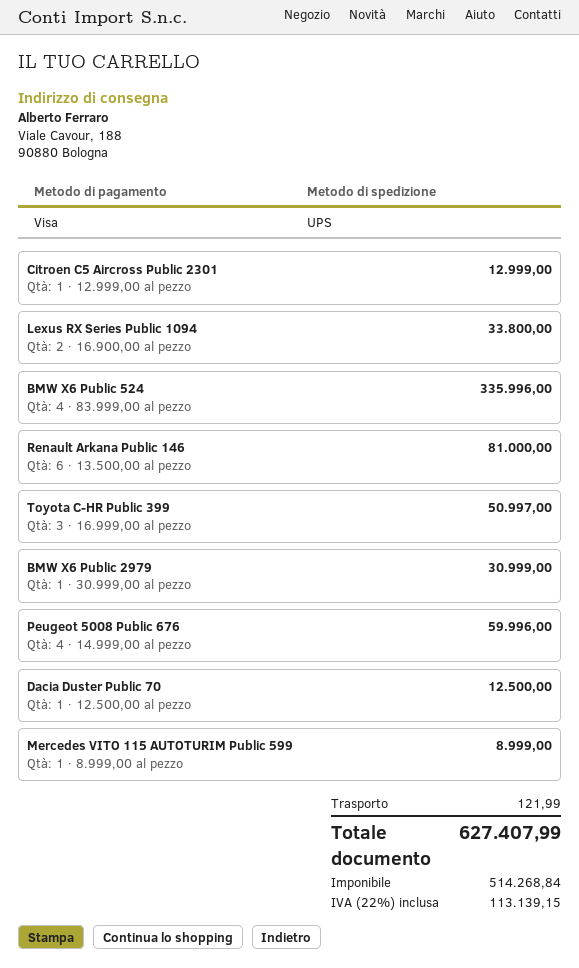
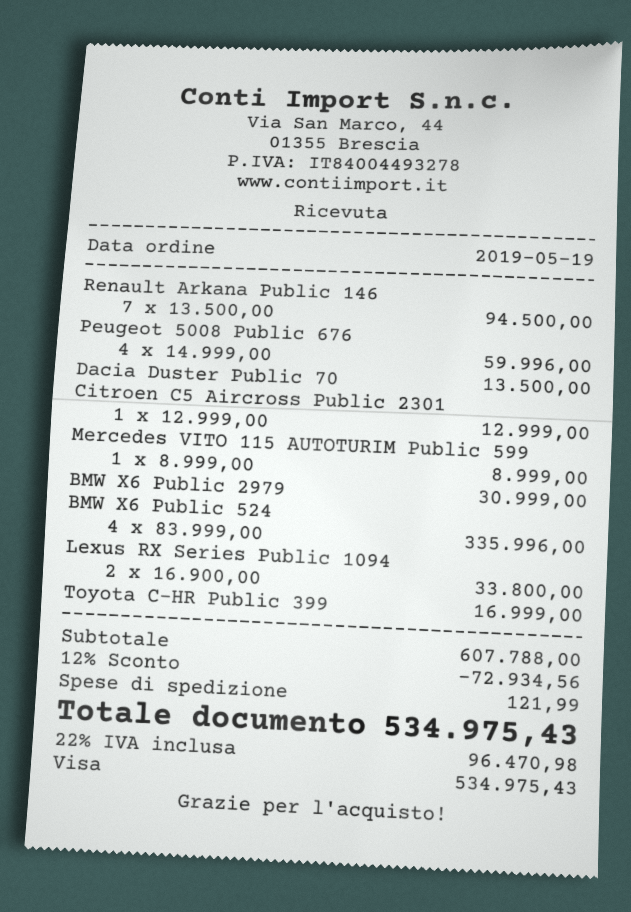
Renault Arkana Public 146: 6 x 13500.00 = 81000.00 -> 7 x 13500.00 = 94500.00
Toyota C-HR Public 399: 3 x 16999.00 = 50997.00 -> 1 x 16999.00 = 16999.00
Dacia Duster Public 70: 1 x 12500.00 = 12500.00 -> 1 x 13500.00 = 13500.00
discount: none -> 12% = 72934.56
tax: 22% = 113139.15 -> 22% = 96470.98
total: 627407.99 -> 534975.43

